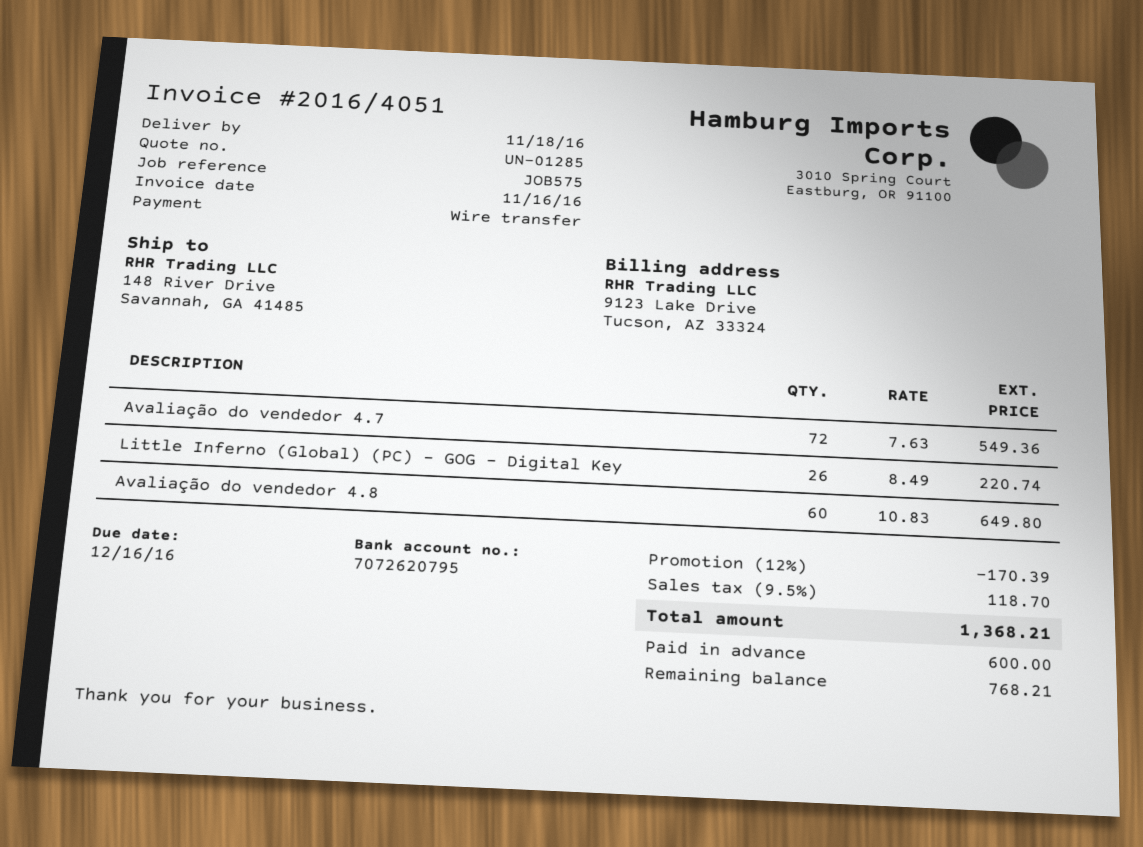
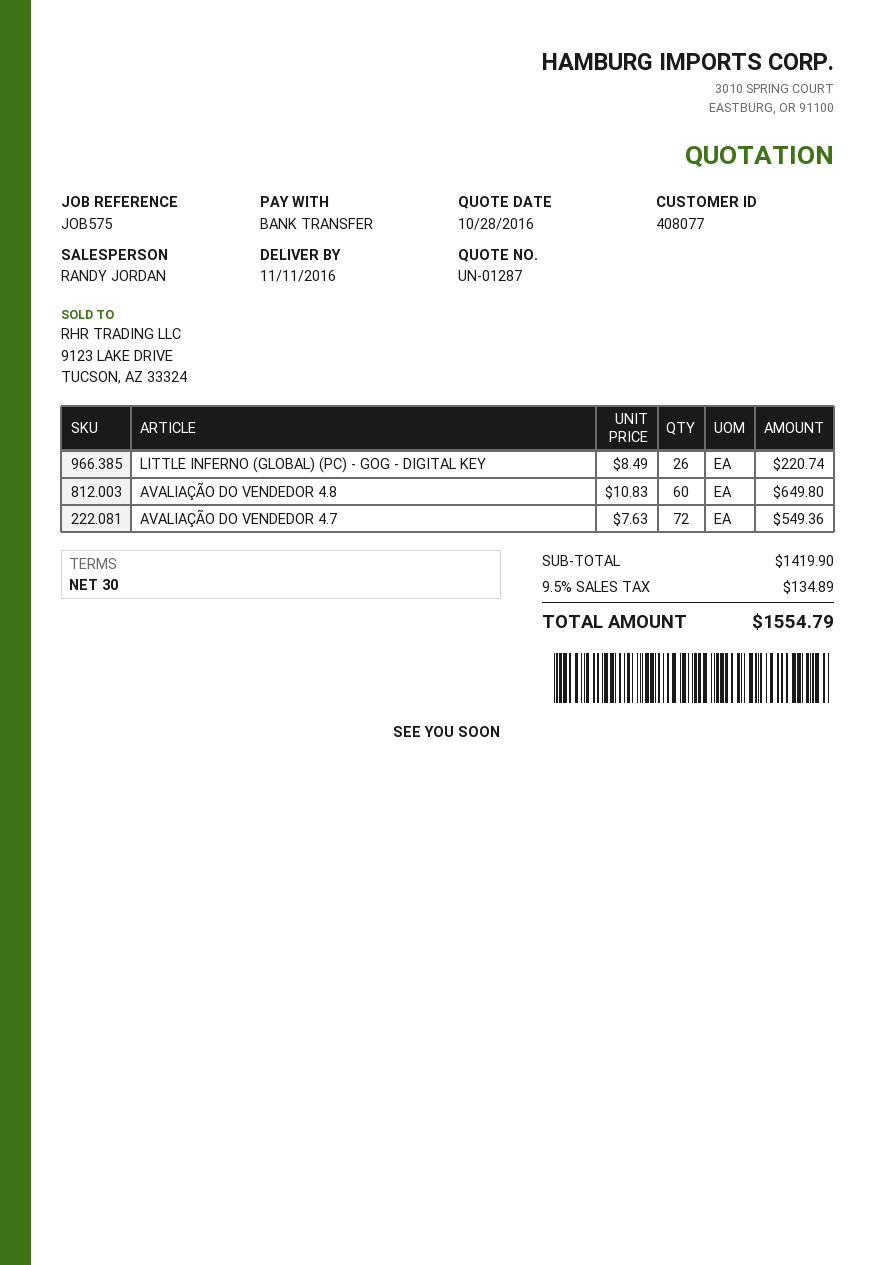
quote number: UN-01285 -> UN-01287
delivery date: 2016-11-18 -> 2016-11-11
discount: 12% = 170.39 -> none
tax: 9.5% = 118.70 -> 9.5% = 134.89
total: 1368.21 -> 1554.79

